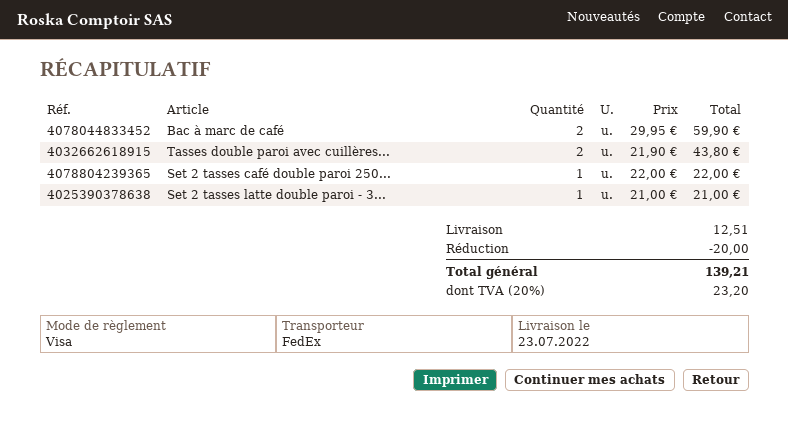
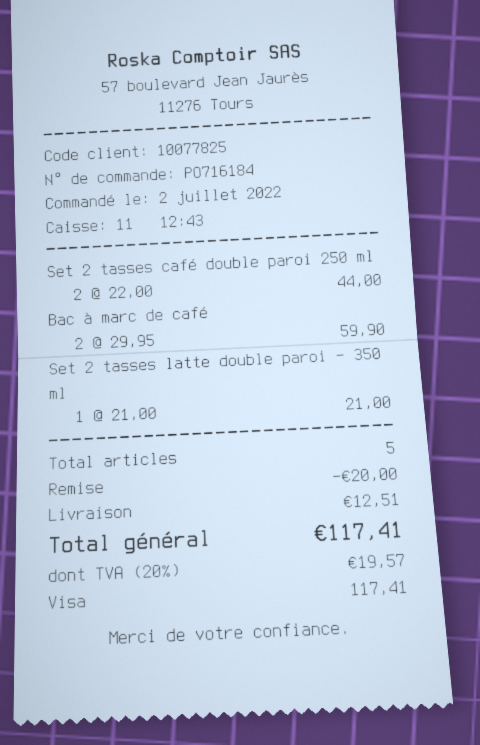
Tasses double paroi avec cuillères...: 2 x 21.90 = 43.80 -> none
Set 2 tasses café double paroi 250...: 1 x 22.00 = 22.00 -> 2 x 22.00 = 44.00
tax: 20% = 23.20 -> 20% = 19.57
total: 139.21 -> 117.41

